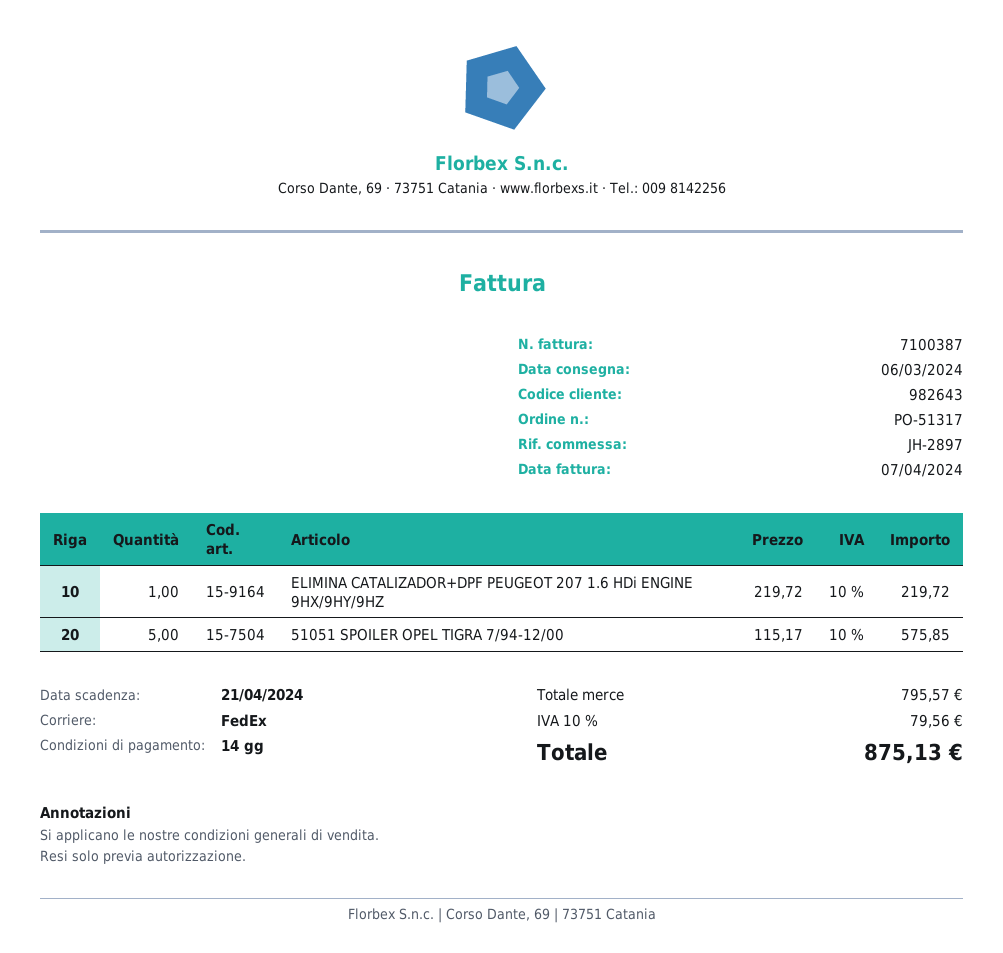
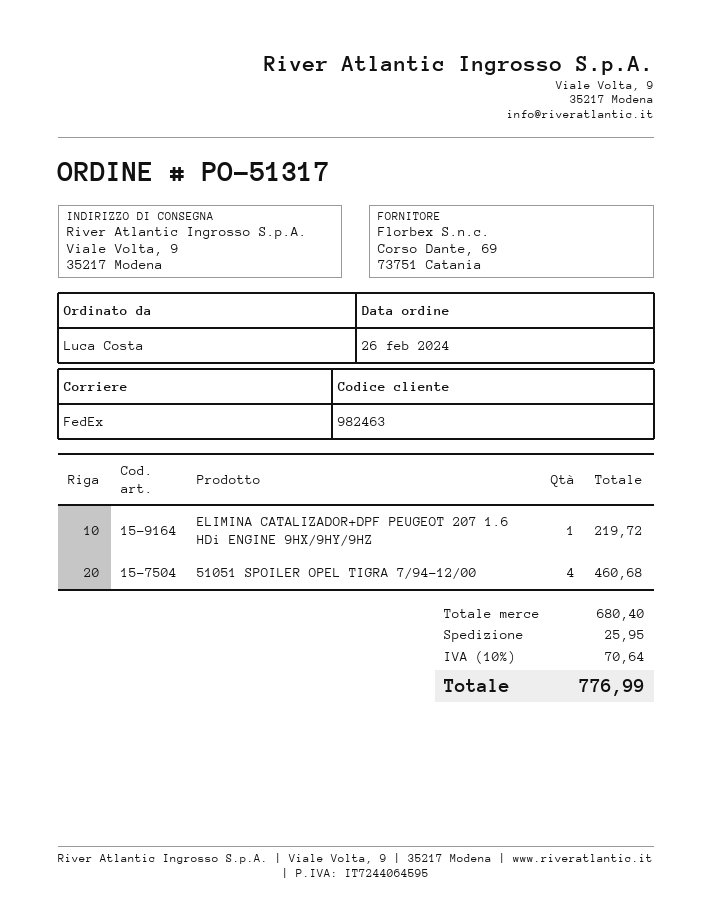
customer number: 982643 -> 982463
51051 SPOILER OPEL TIGRA 7/94-12/00: 5 for 575.85 -> 4 for 460.68
subtotal: 795.57 -> 680.40
shipping: none -> 25.95
tax: 10% = 79.56 -> 10% = 70.64
total: 875.13 -> 776.99

